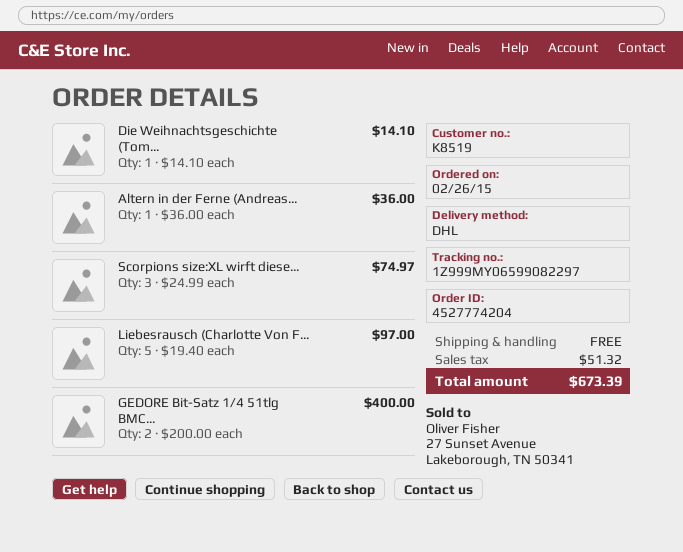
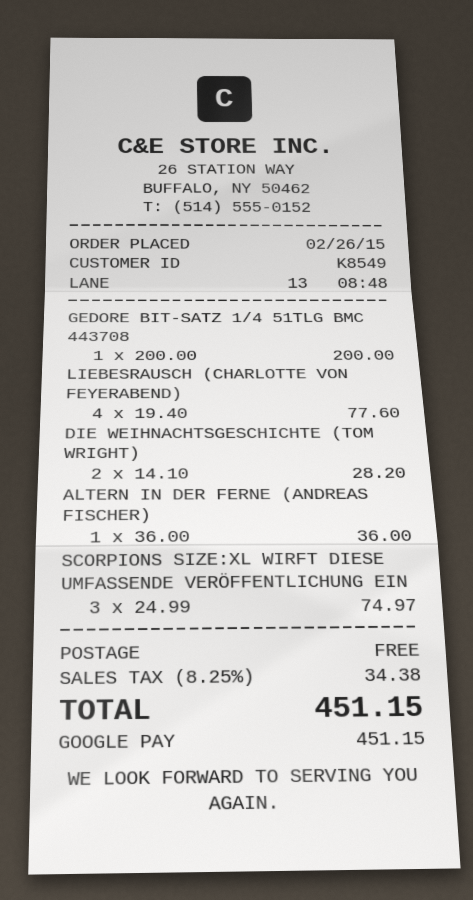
customer number: K8519 -> K8549
Die Weihnachtsgeschichte (Tom...: 1 x 14.10 = 14.10 -> 2 x 14.10 = 28.20
Liebesrausch (Charlotte Von F...: 5 x 19.40 = 97.00 -> 4 x 19.40 = 77.60
GEDORE Bit-Satz 1/4 51tlg BMC...: 2 x 200.00 = 400.00 -> 1 x 200.00 = 200.00
tax: 51.32 -> 34.38
total: 673.39 -> 451.15

